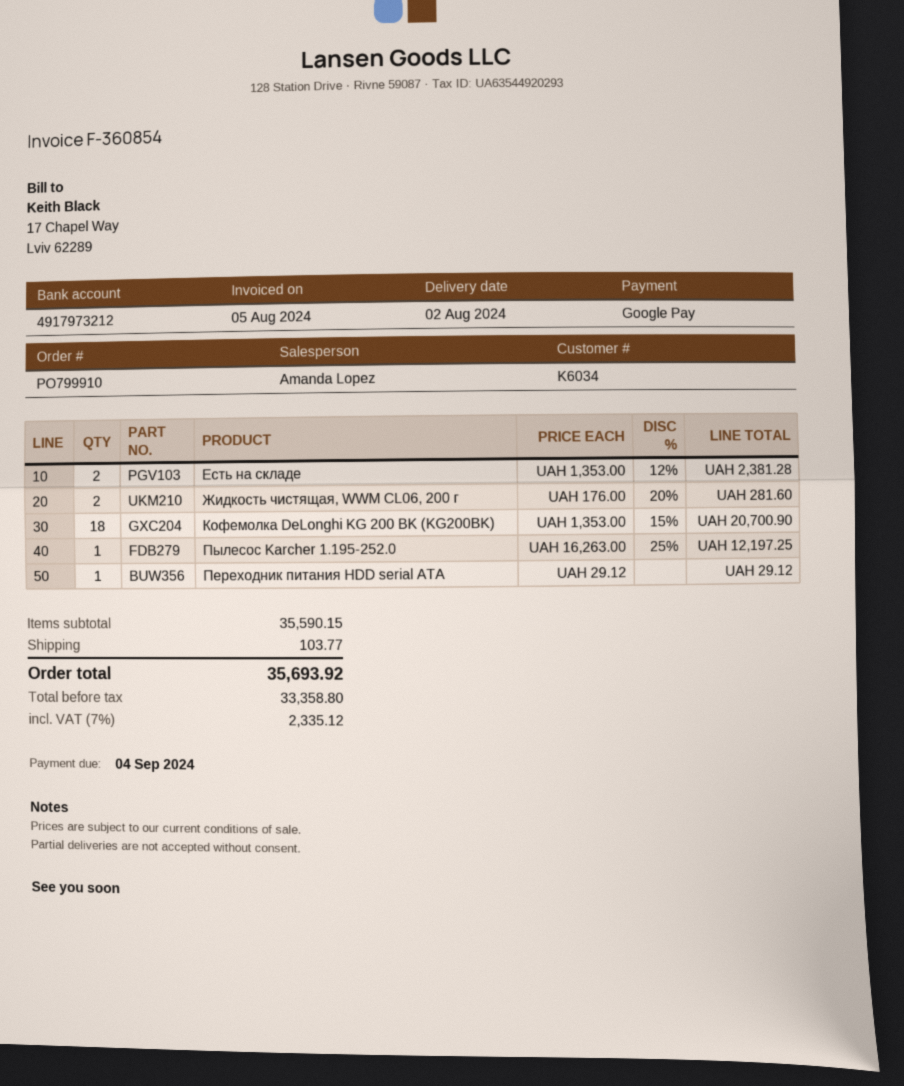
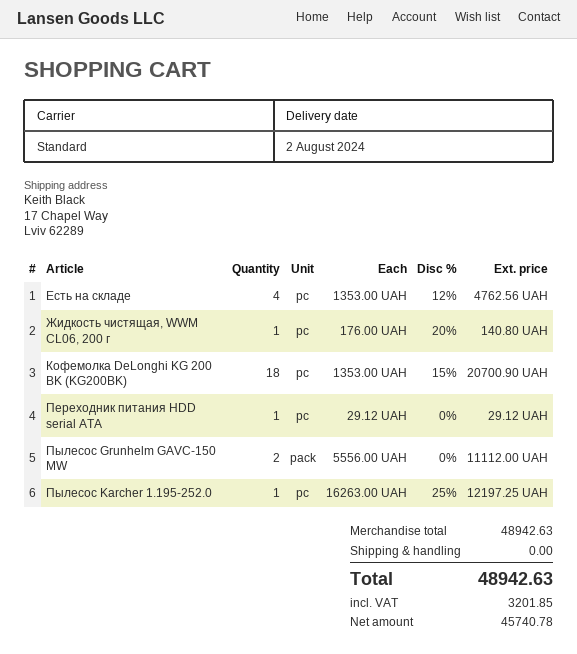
Есть на складе: 2 x 1353.00 - 12% = 2381.28 -> 4 x 1353.00 - 12% = 4762.56
Жидкость чистящая, WWM CL06, 200 г: 2 x 176.00 - 20% = 281.60 -> 1 x 176.00 - 20% = 140.80
Пылесос Grunhelm GAVC-150 MW: none -> 2 x 5556.00 = 11112.00
subtotal: 35590.15 -> 48942.63
shipping: 103.77 -> 0.00
net: 33358.80 -> 45740.78
tax: 2335.12 -> 3201.85
total: 35693.92 -> 48942.63

